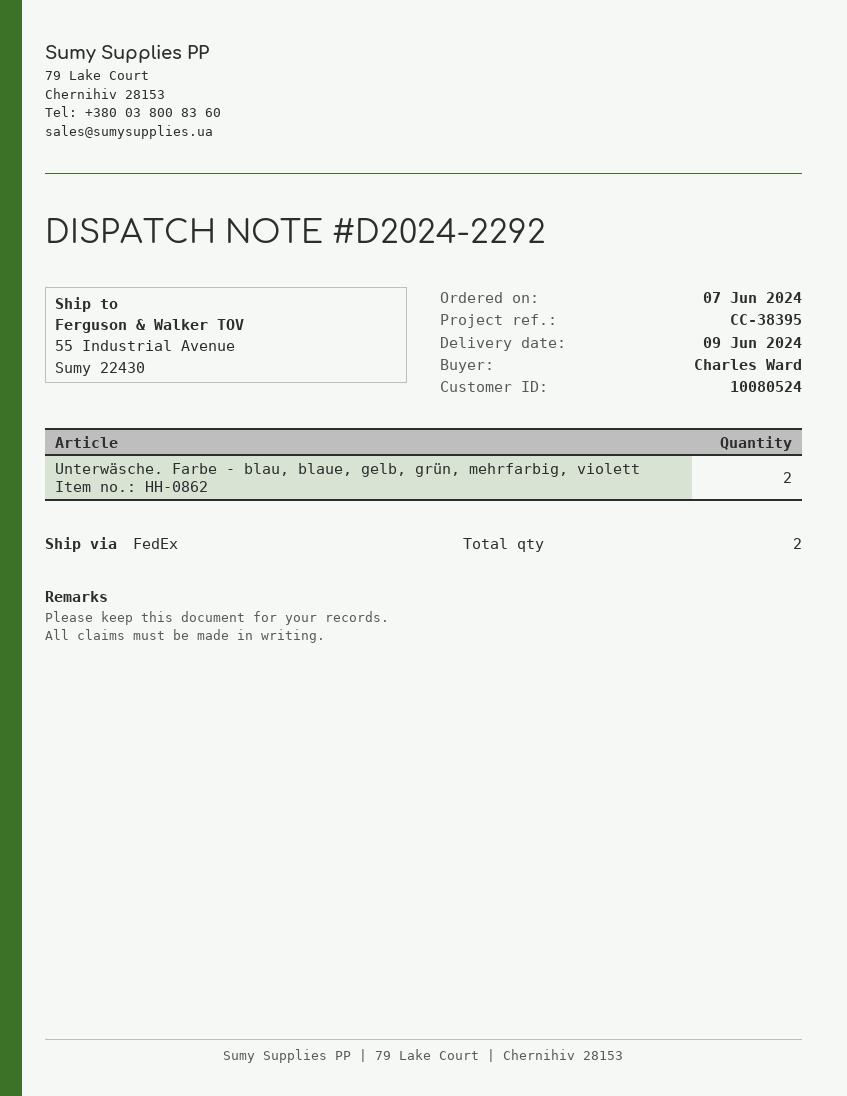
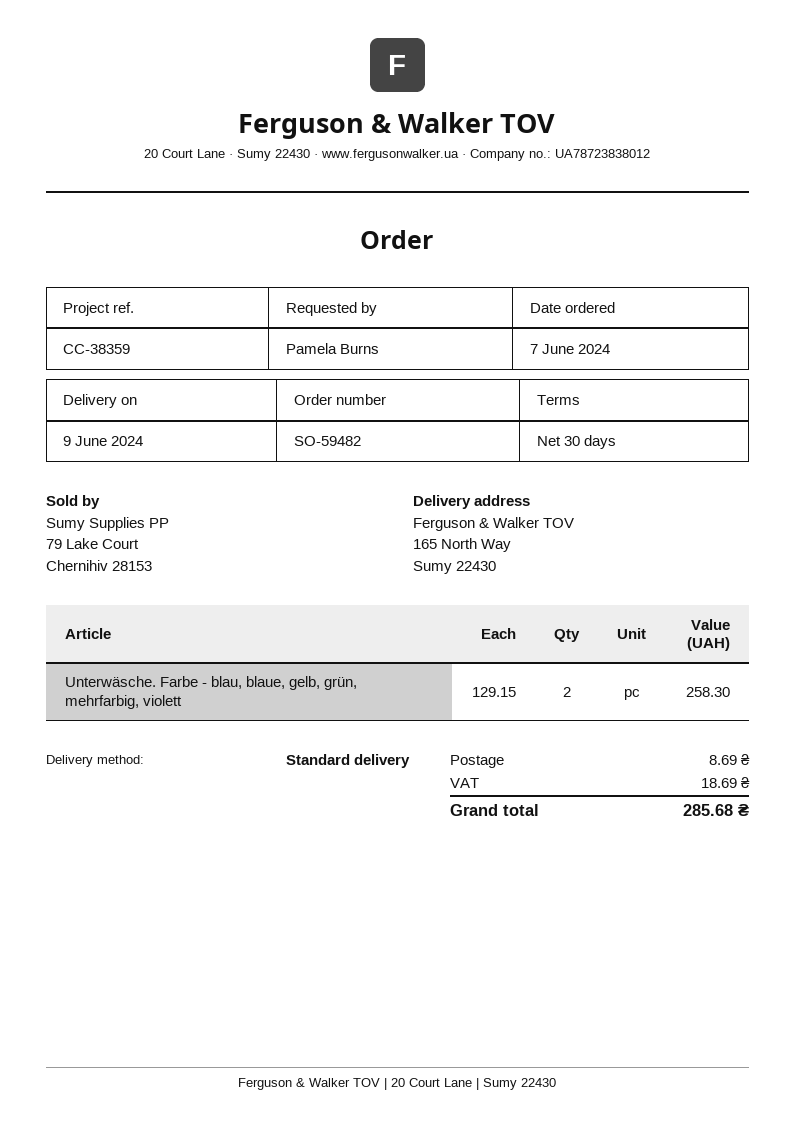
reference: CC-38395 -> CC-38359
ordered by: Charles Ward -> Pamela Burns
shipping method: FedEx -> standard
ship to: 55 Industrial Avenue, Sumy 22430 -> 165 North Way, Sumy 22430

